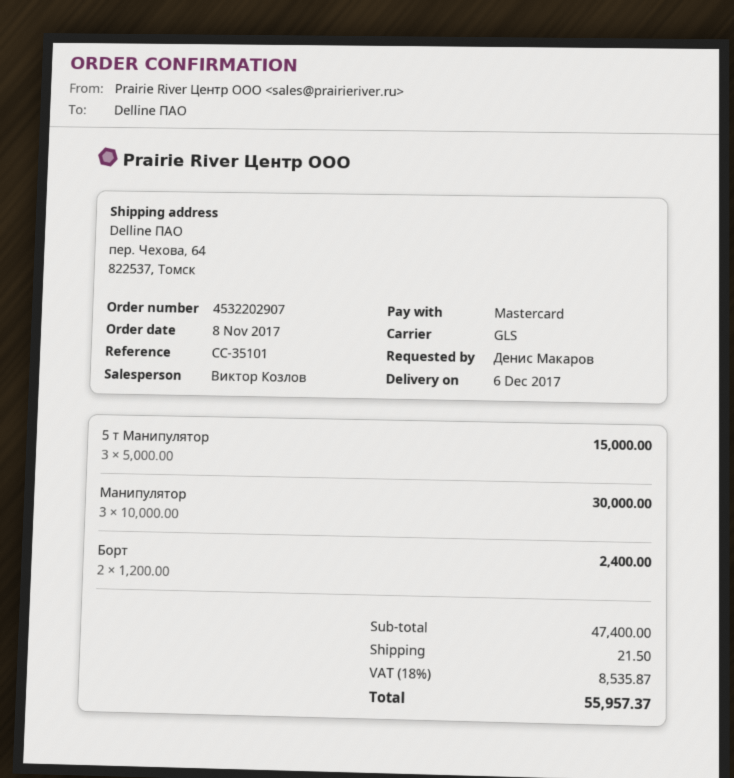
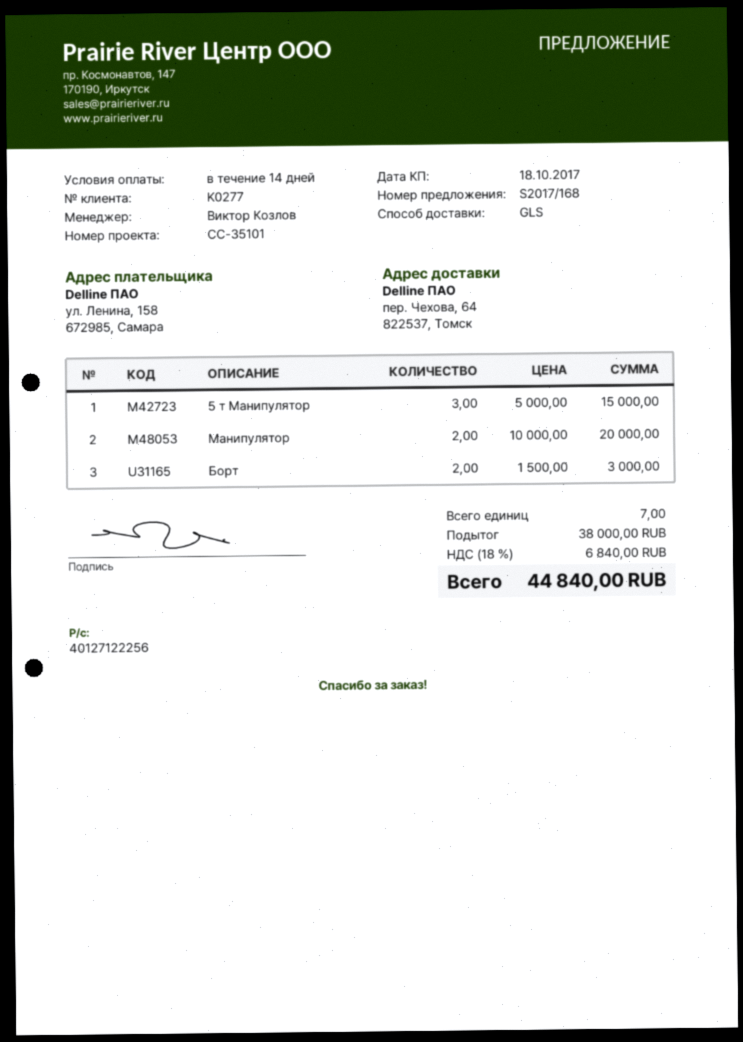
Манипулятор: 3 x 10000.00 = 30000.00 -> 2 x 10000.00 = 20000.00
Борт: 2 x 1200.00 = 2400.00 -> 2 x 1500.00 = 3000.00
subtotal: 47400.00 -> 38000.00
shipping: 21.50 -> none
tax: 18% = 8535.87 -> 18% = 6840.00
total: 55957.37 -> 44840.00

